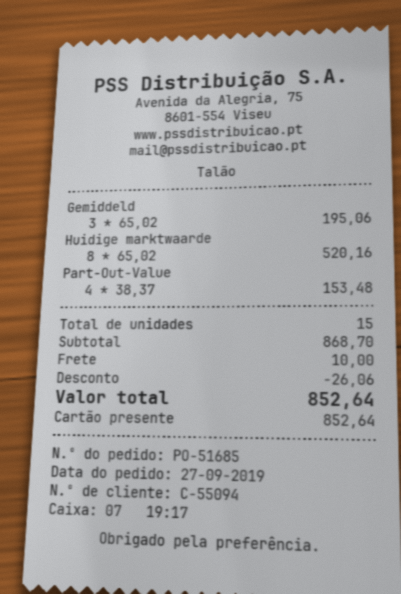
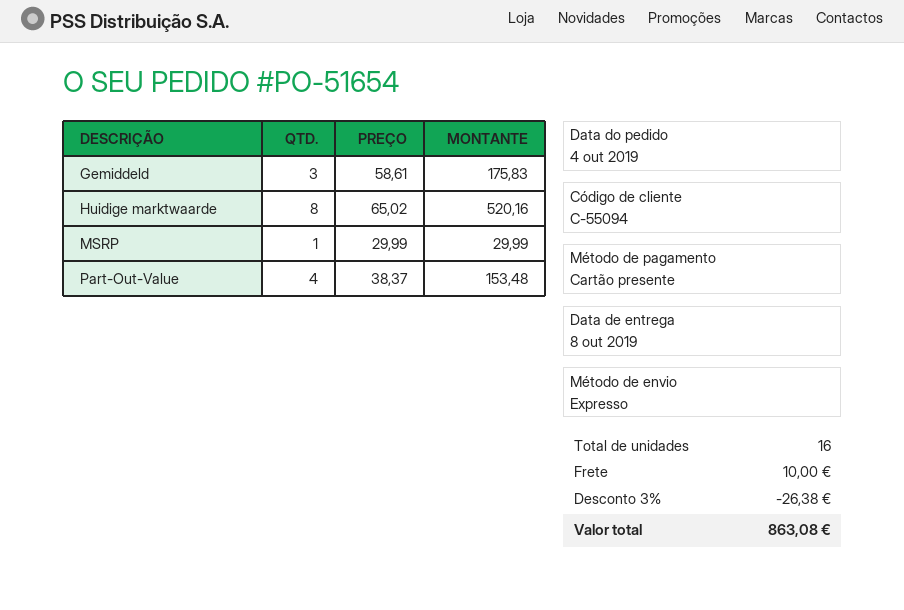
order number: PO-51685 -> PO-51654
order date: 2019-09-27 -> 2019-10-04
Gemiddeld: 3 x 65.02 = 195.06 -> 3 x 58.61 = 175.83
MSRP: none -> 1 x 29.99 = 29.99
total quantity: 15 -> 16
discount: 26.06 -> 26.38
total: 852.64 -> 863.08

